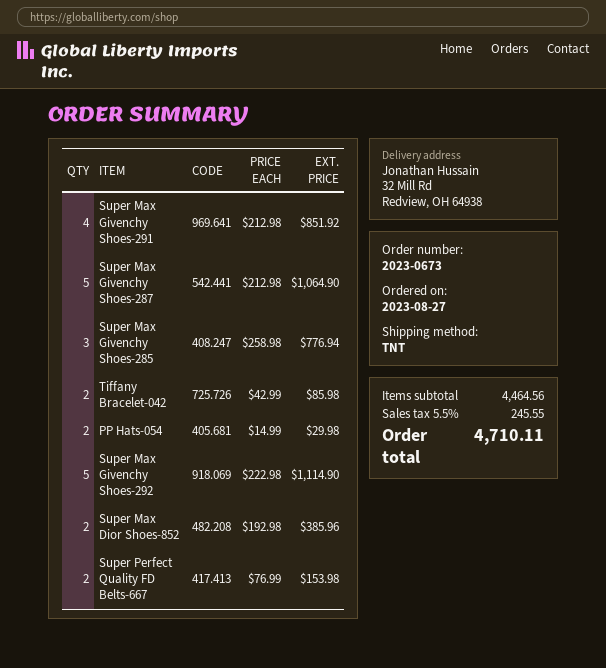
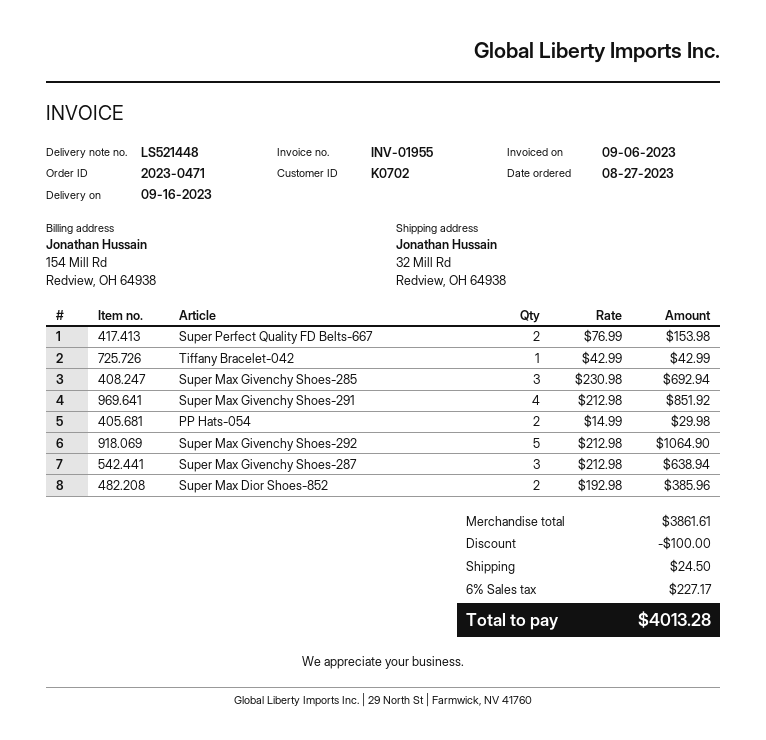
order number: 2023-0673 -> 2023-0471
Super Max Givenchy Shoes-287: 5 x 212.98 = 1064.90 -> 3 x 212.98 = 638.94
Super Max Givenchy Shoes-285: 3 x 258.98 = 776.94 -> 3 x 230.98 = 692.94
Tiffany Bracelet-042: 2 x 42.99 = 85.98 -> 1 x 42.99 = 42.99
Super Max Givenchy Shoes-292: 5 x 222.98 = 1114.90 -> 5 x 212.98 = 1064.90
subtotal: 4464.56 -> 3861.61
discount: none -> 100.00
shipping: none -> 24.50
tax: 5.5% = 245.55 -> 6% = 227.17
total: 4710.11 -> 4013.28

